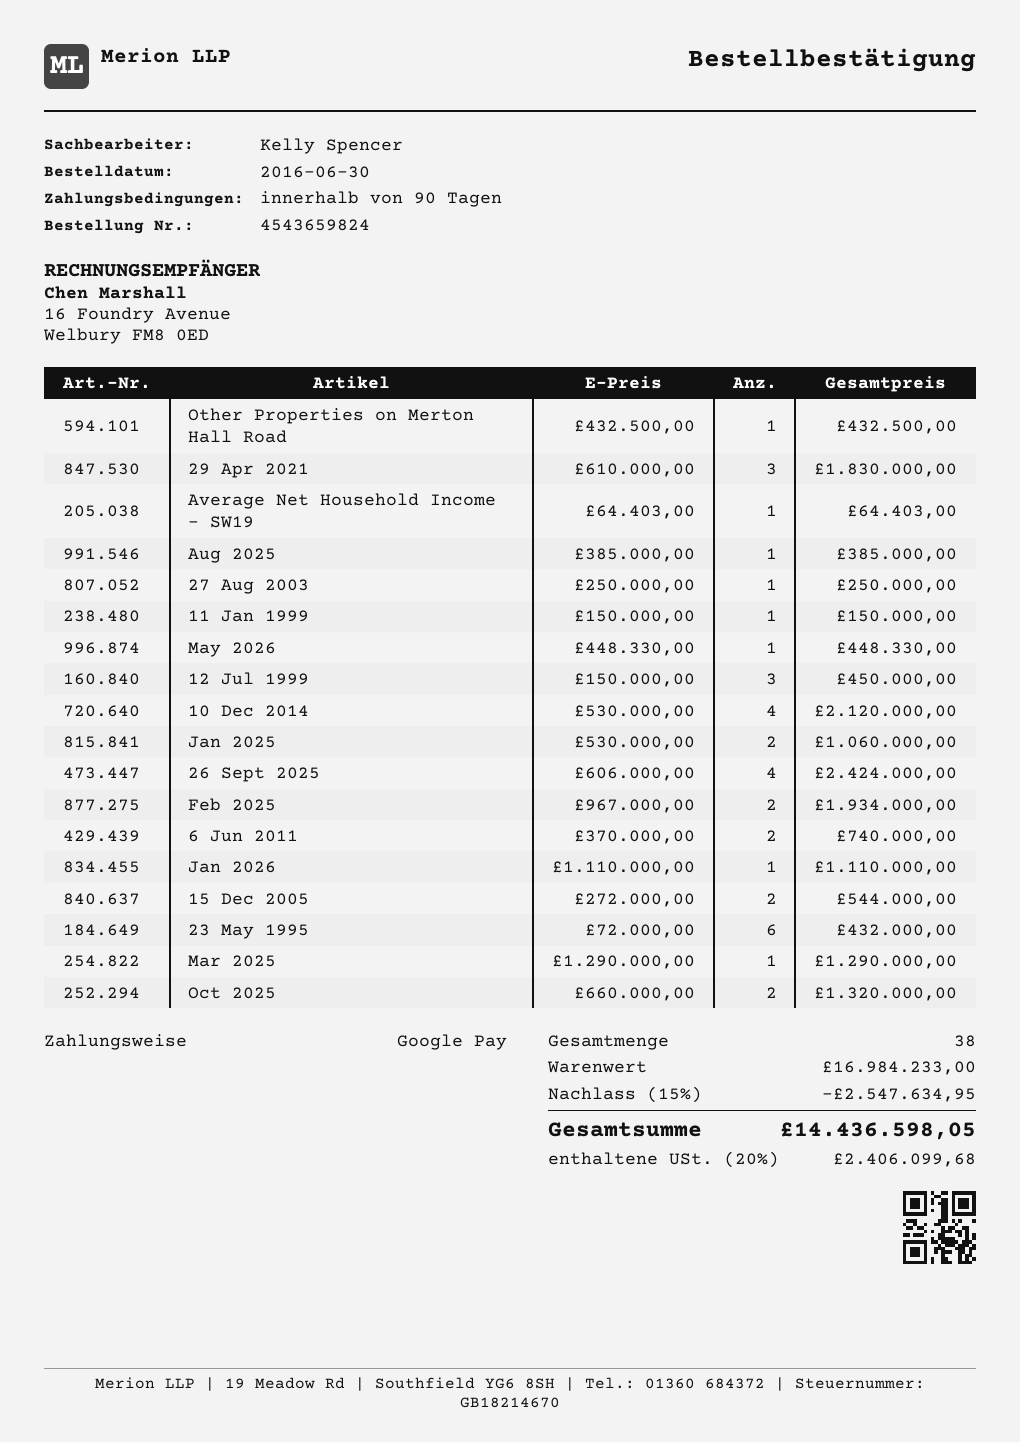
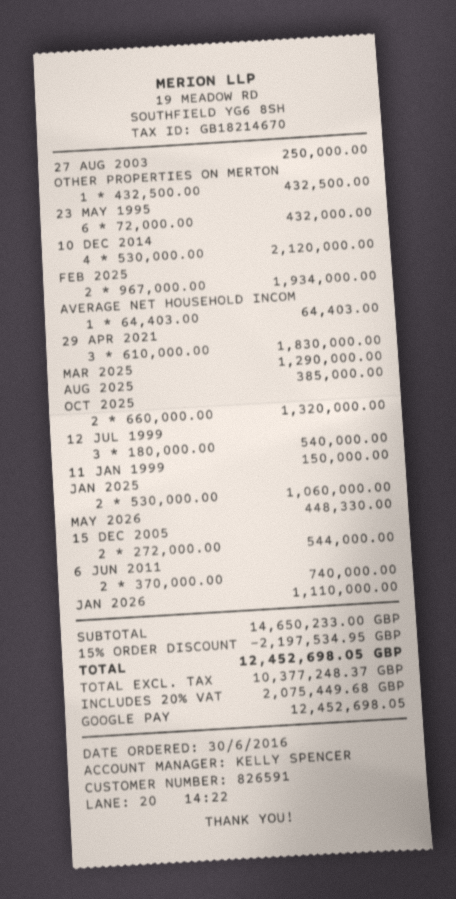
12 Jul 1999: 3 x 150000.00 = 450000.00 -> 3 x 180000.00 = 540000.00
26 Sept 2025: 4 x 606000.00 = 2424000.00 -> none
subtotal: 16984233.00 -> 14650233.00
discount: 15% = 2547634.95 -> 15% = 2197534.95
tax: 20% = 2406099.68 -> 20% = 2075449.68
total: 14436598.05 -> 12452698.05

